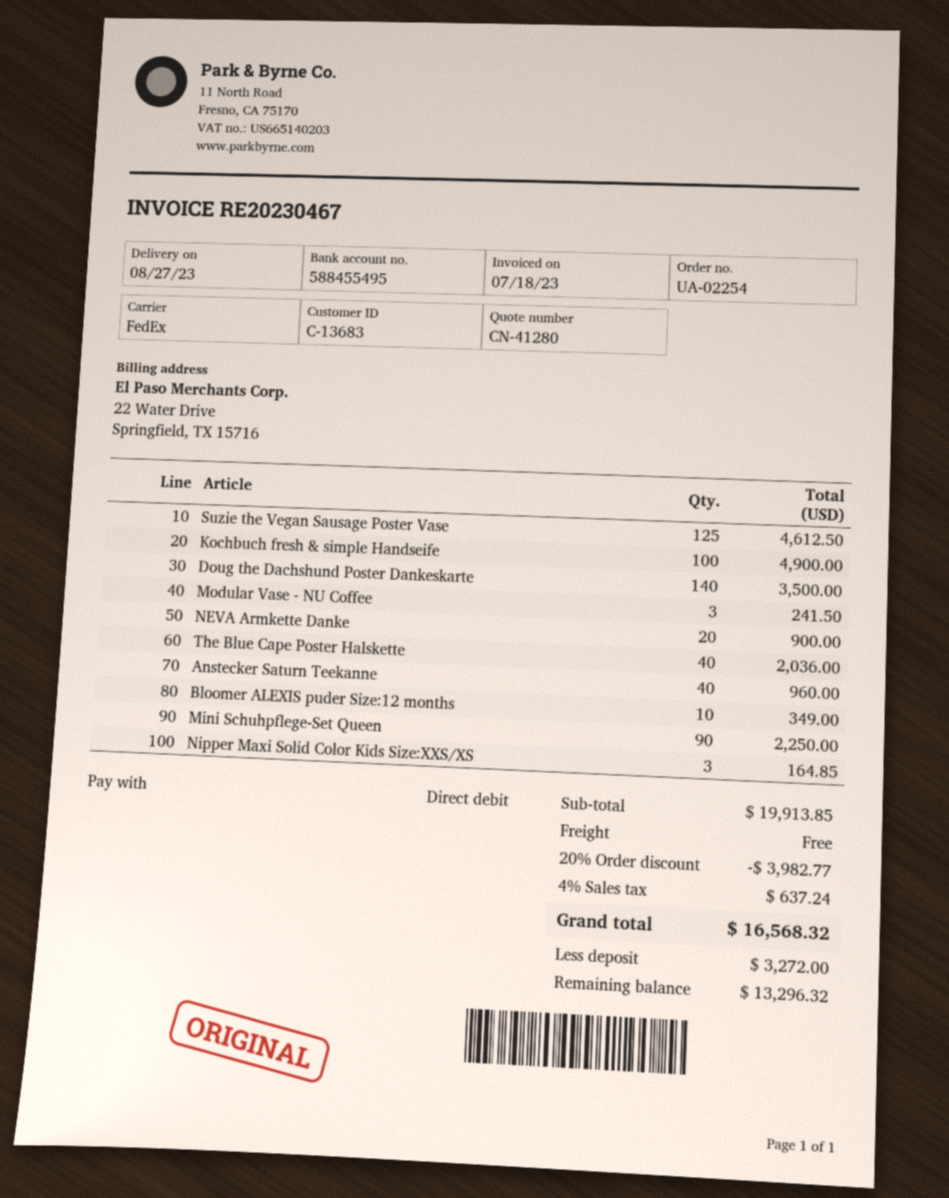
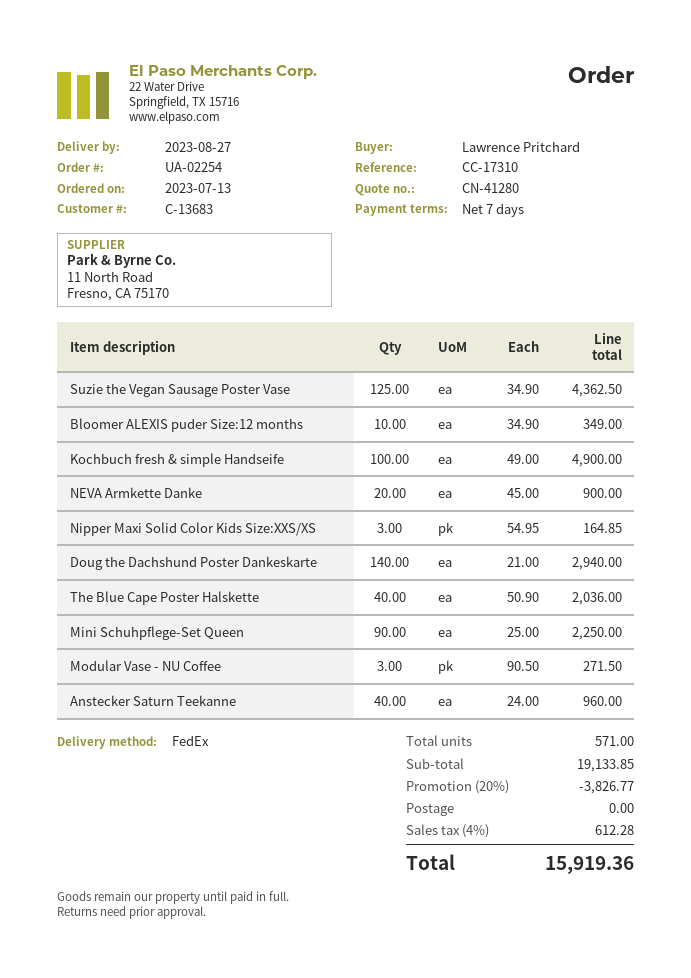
Suzie the Vegan Sausage Poster Vase: 125 for 4612.50 -> 125 for 4362.50
Doug the Dachshund Poster Dankeskarte: 140 for 3500.00 -> 140 for 2940.00
Modular Vase - NU Coffee: 3 for 241.50 -> 3 for 271.50
subtotal: 19913.85 -> 19133.85
discount: 20% = 3982.77 -> 20% = 3826.77
tax: 4% = 637.24 -> 4% = 612.28
total: 16568.32 -> 15919.36

